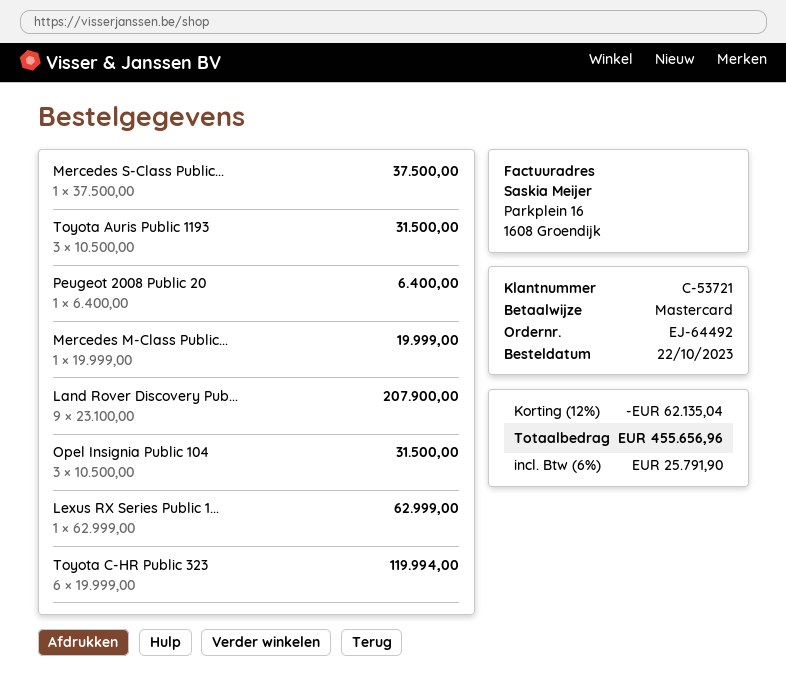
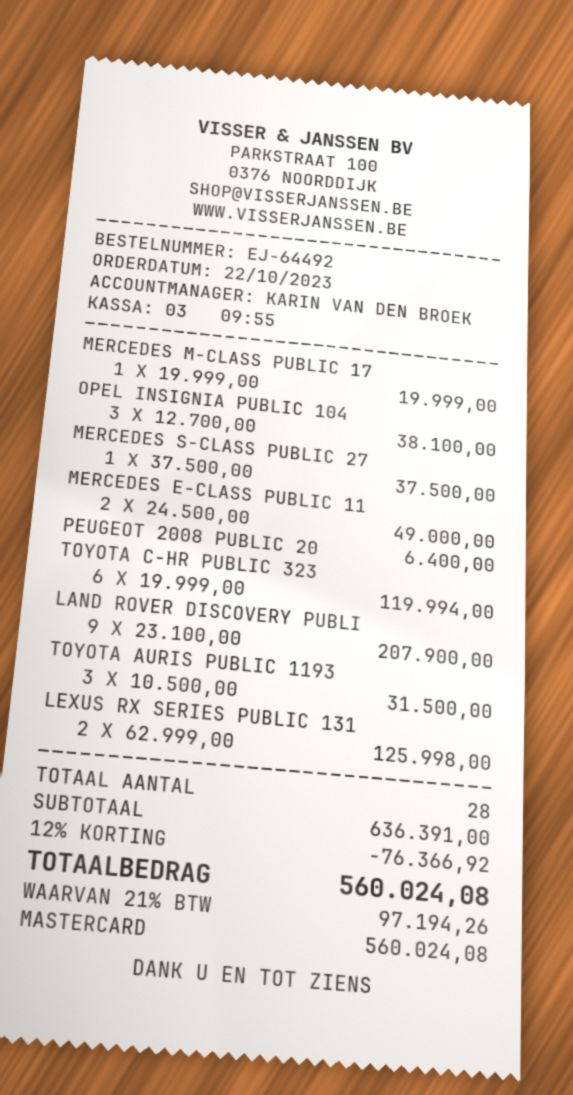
Opel Insignia Public 104: 3 x 10500.00 = 31500.00 -> 3 x 12700.00 = 38100.00
Lexus RX Series Public 1...: 1 x 62999.00 = 62999.00 -> 2 x 62999.00 = 125998.00
MERCEDES E-CLASS PUBLIC 11: none -> 2 x 24500.00 = 49000.00
discount: 12% = 62135.04 -> 12% = 76366.92
tax: 6% = 25791.90 -> 21% = 97194.26
total: 455656.96 -> 560024.08

